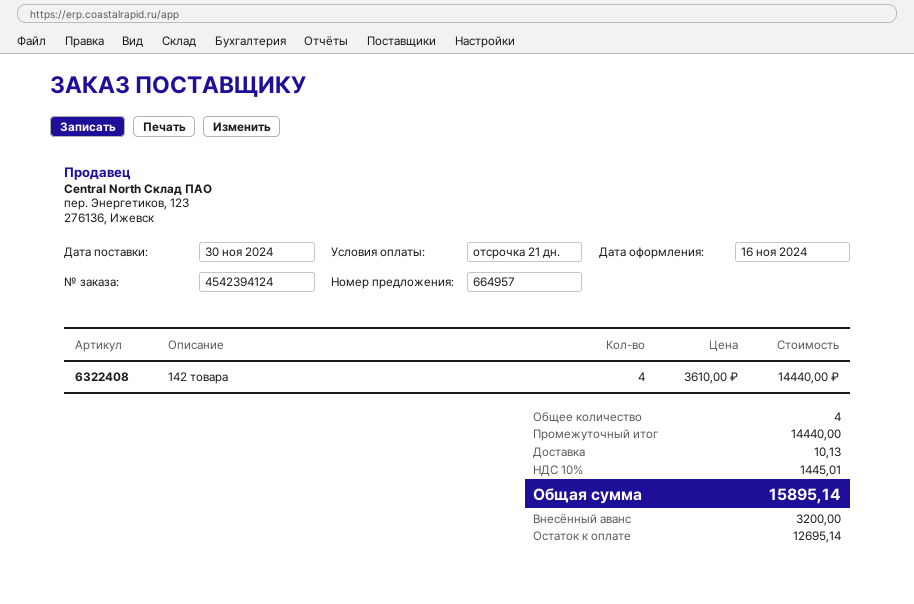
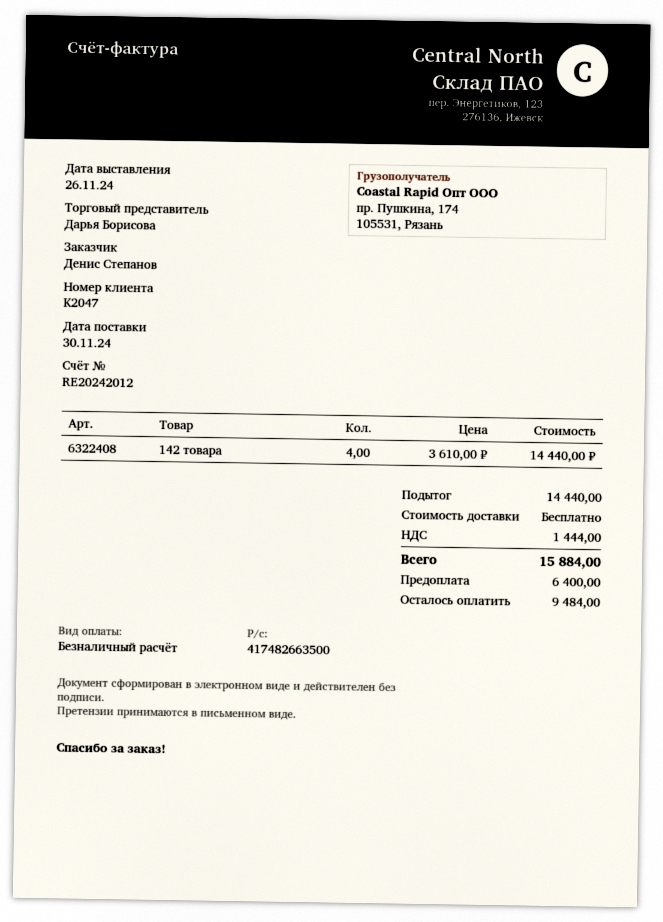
shipping: 10.13 -> 0.00
tax: 1445.01 -> 1444.00
total: 15895.14 -> 15884.00
deposit: 3200.00 -> 6400.00
balance: 12695.14 -> 9484.00

